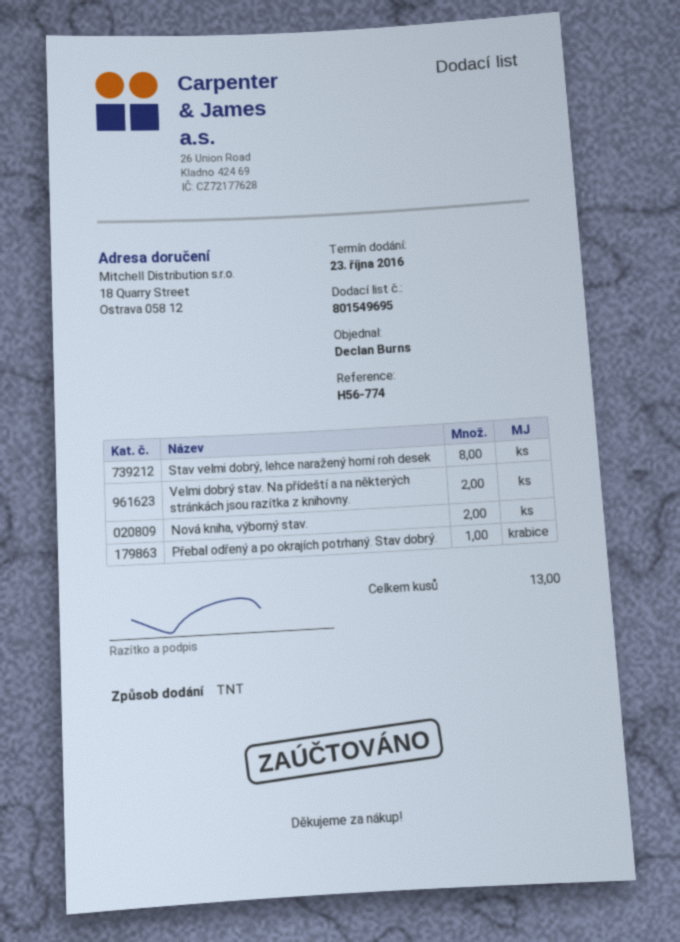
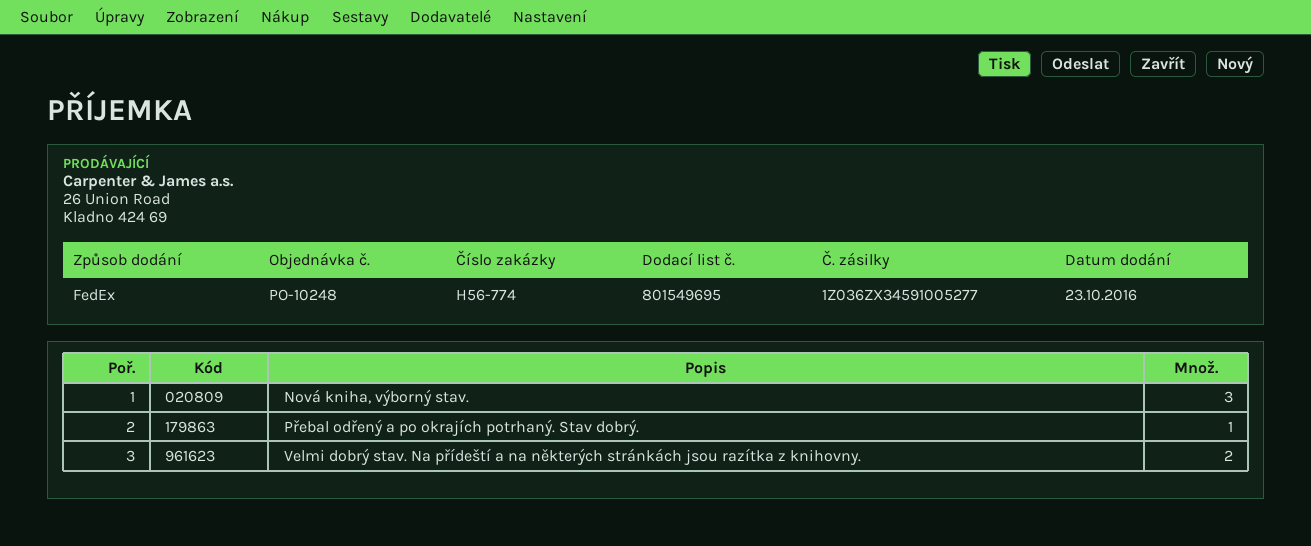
shipping method: TNT -> FedEx
Stav velmi dobrý, lehce naražený horní roh desek: 8 -> none
Nová kniha, výborný stav.: 2 -> 3

